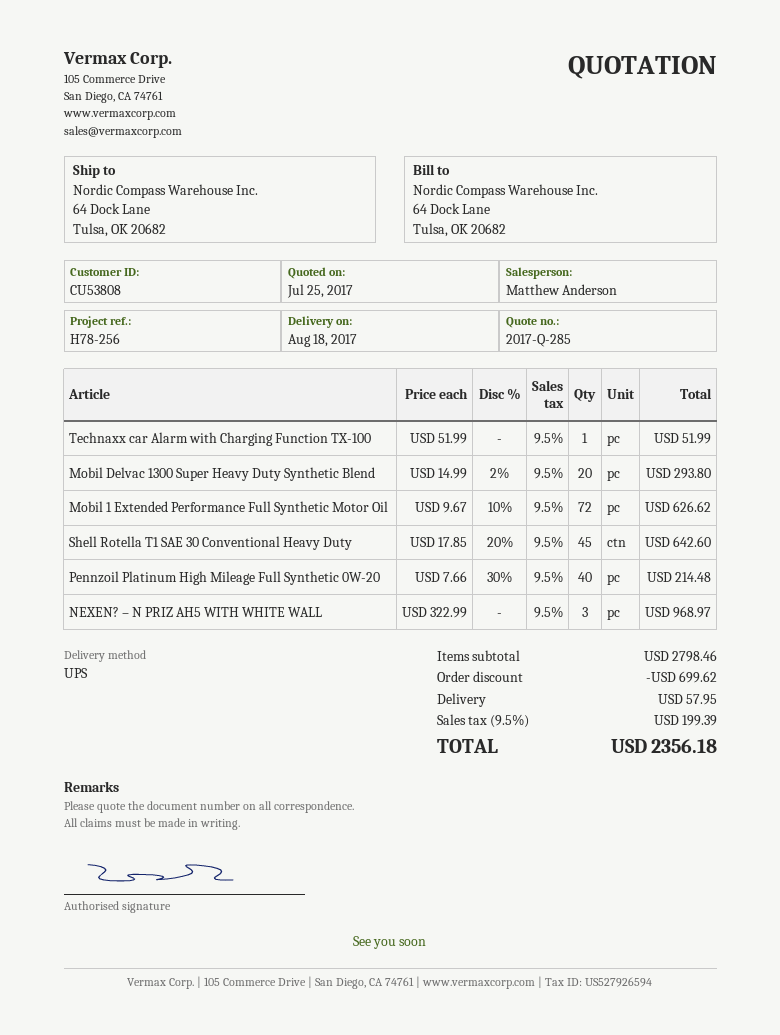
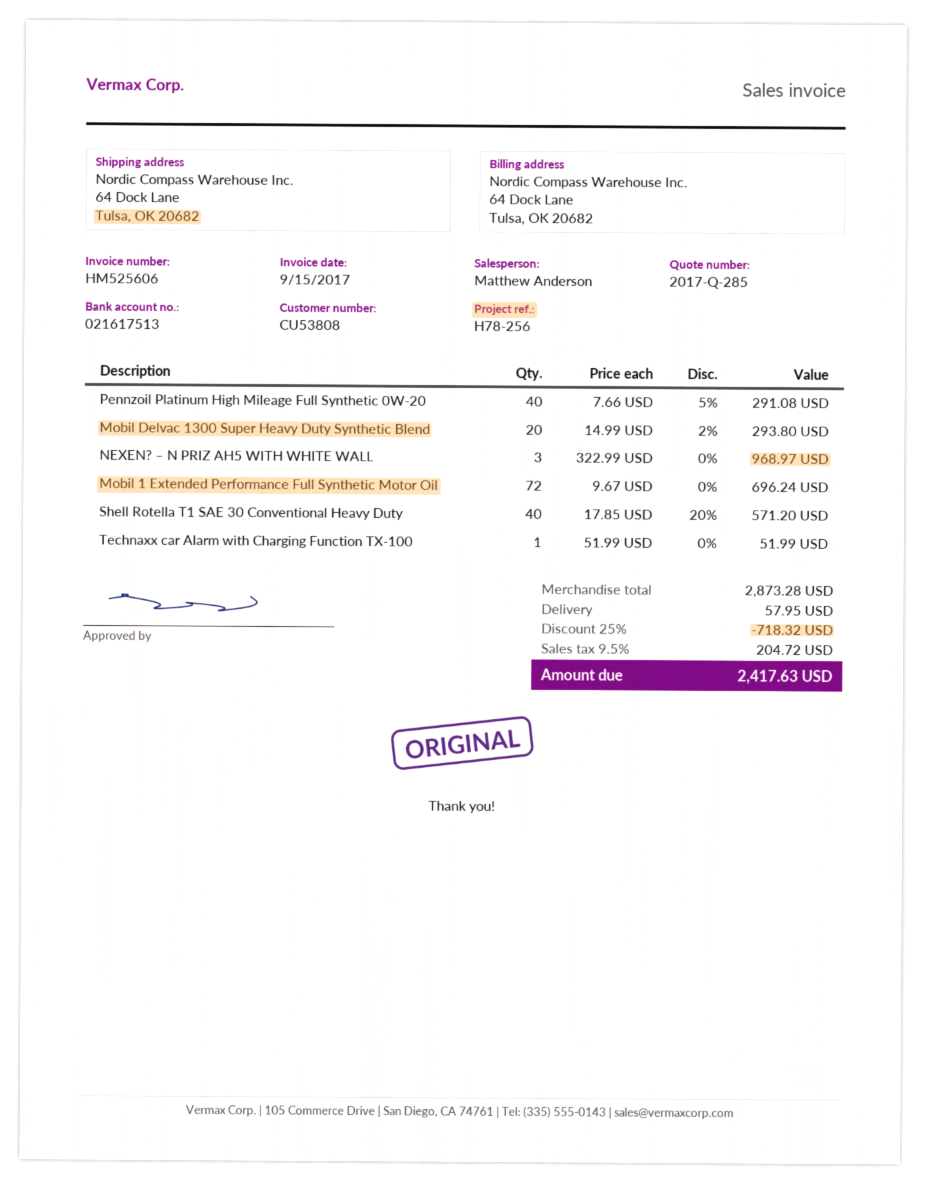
Mobil 1 Extended Performance Full Synthetic Motor Oil: 72 x 9.67 - 10% = 626.62 -> 72 x 9.67 = 696.24
Shell Rotella T1 SAE 30 Conventional Heavy Duty: 45 x 17.85 - 20% = 642.60 -> 40 x 17.85 - 20% = 571.20
Pennzoil Platinum High Mileage Full Synthetic 0W-20: 40 x 7.66 - 30% = 214.48 -> 40 x 7.66 - 5% = 291.08
subtotal: 2798.46 -> 2873.28
discount: 699.62 -> 718.32
tax: 9.5% = 199.39 -> 9.5% = 204.72
total: 2356.18 -> 2417.63

